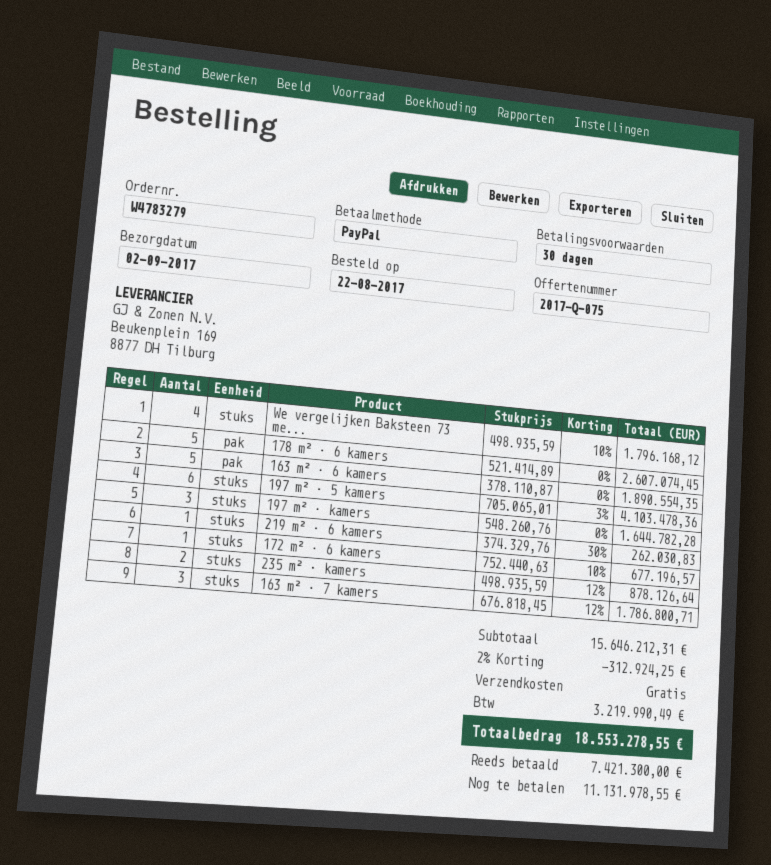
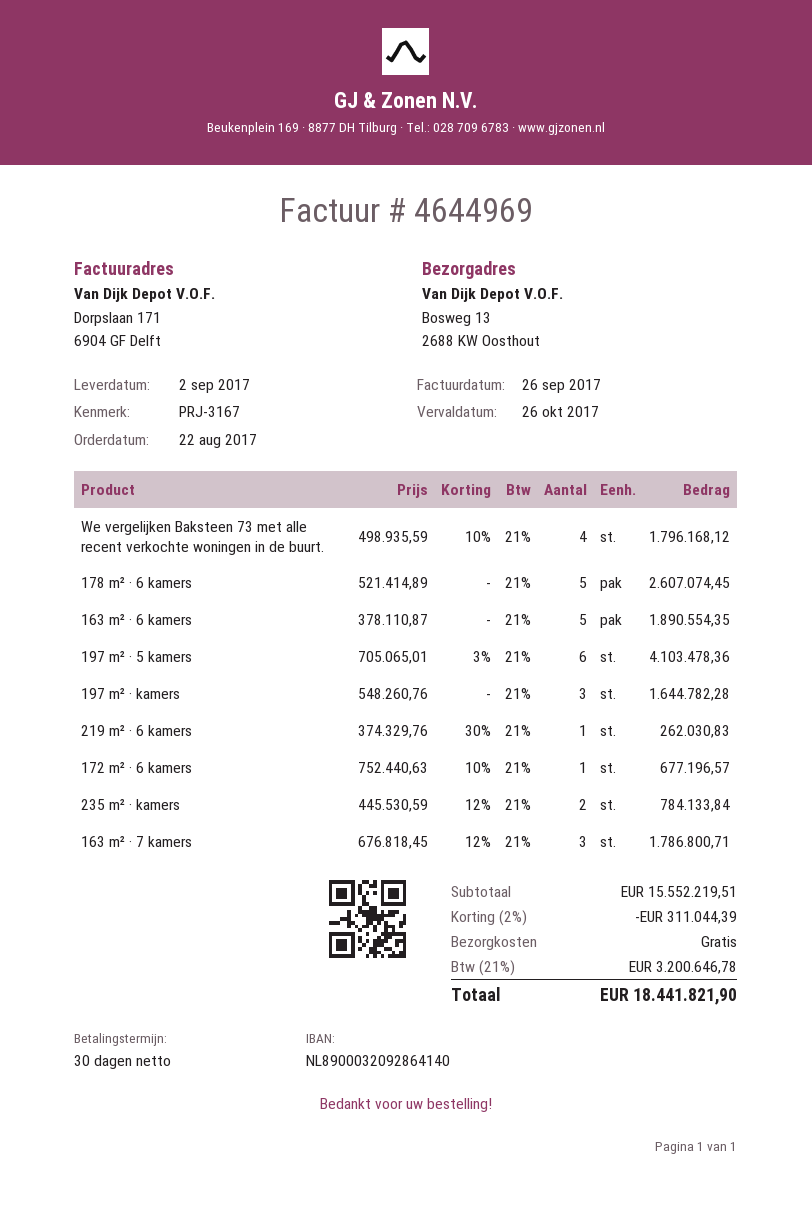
235 m² · kamers: 2 x 498935.59 - 12% = 878126.64 -> 2 x 445530.59 - 12% = 784133.84
subtotal: 15646212.31 -> 15552219.51
discount: 2% = 312924.25 -> 2% = 311044.39
tax: 3219990.49 -> 3200646.78
total: 18553278.55 -> 18441821.90

